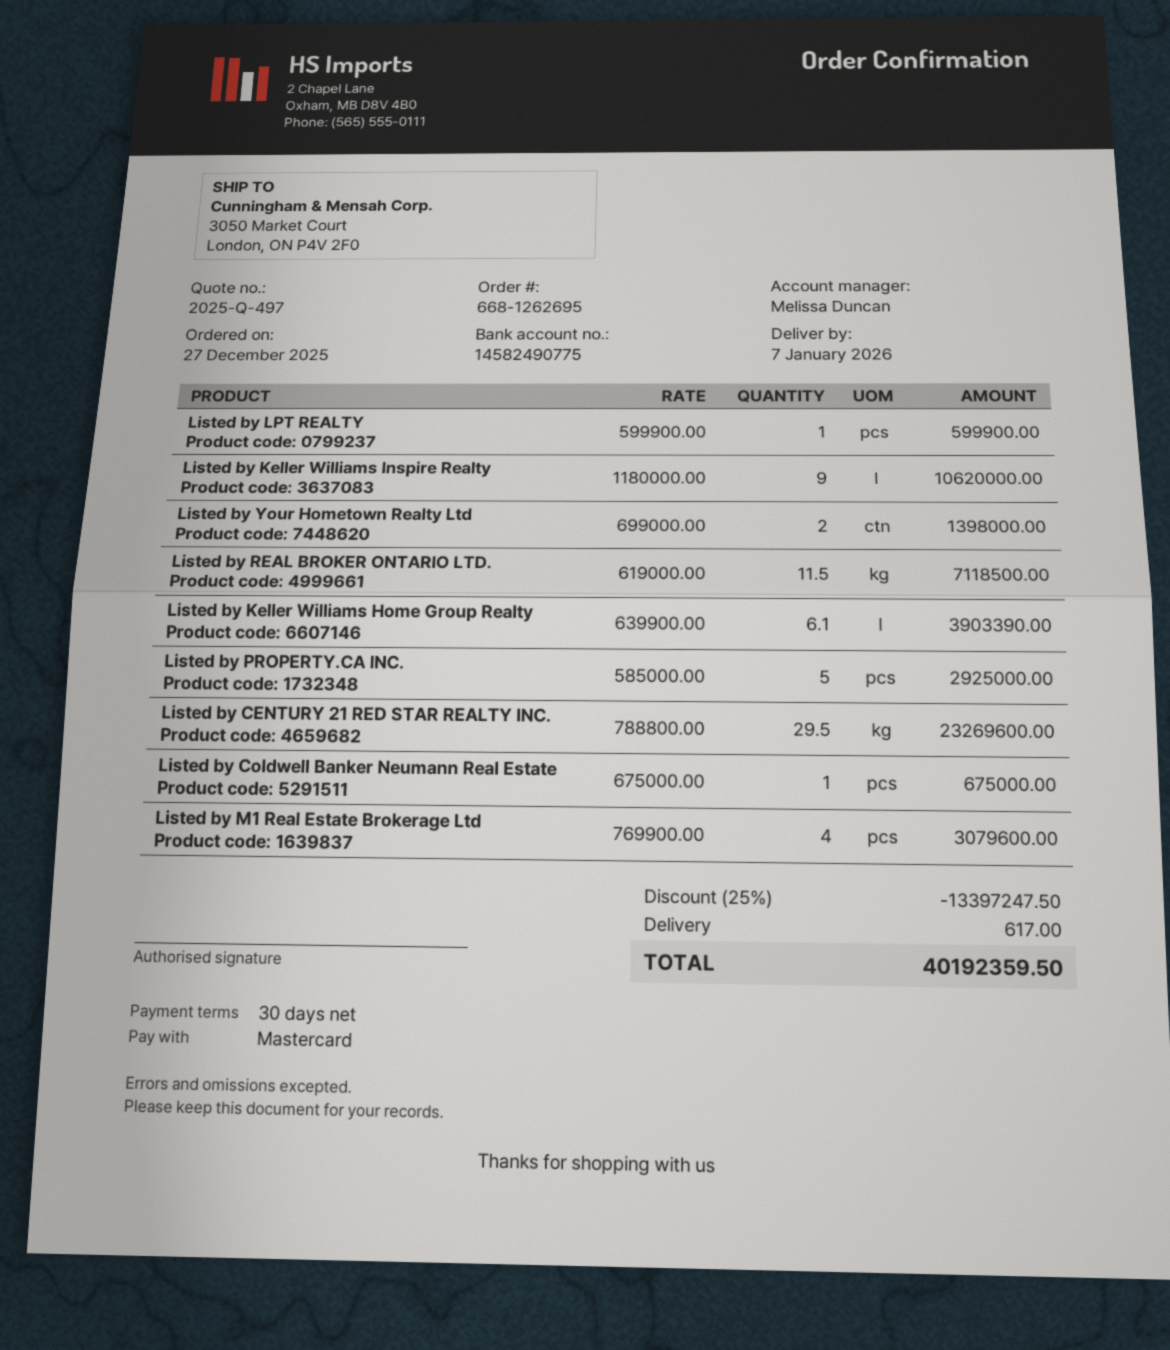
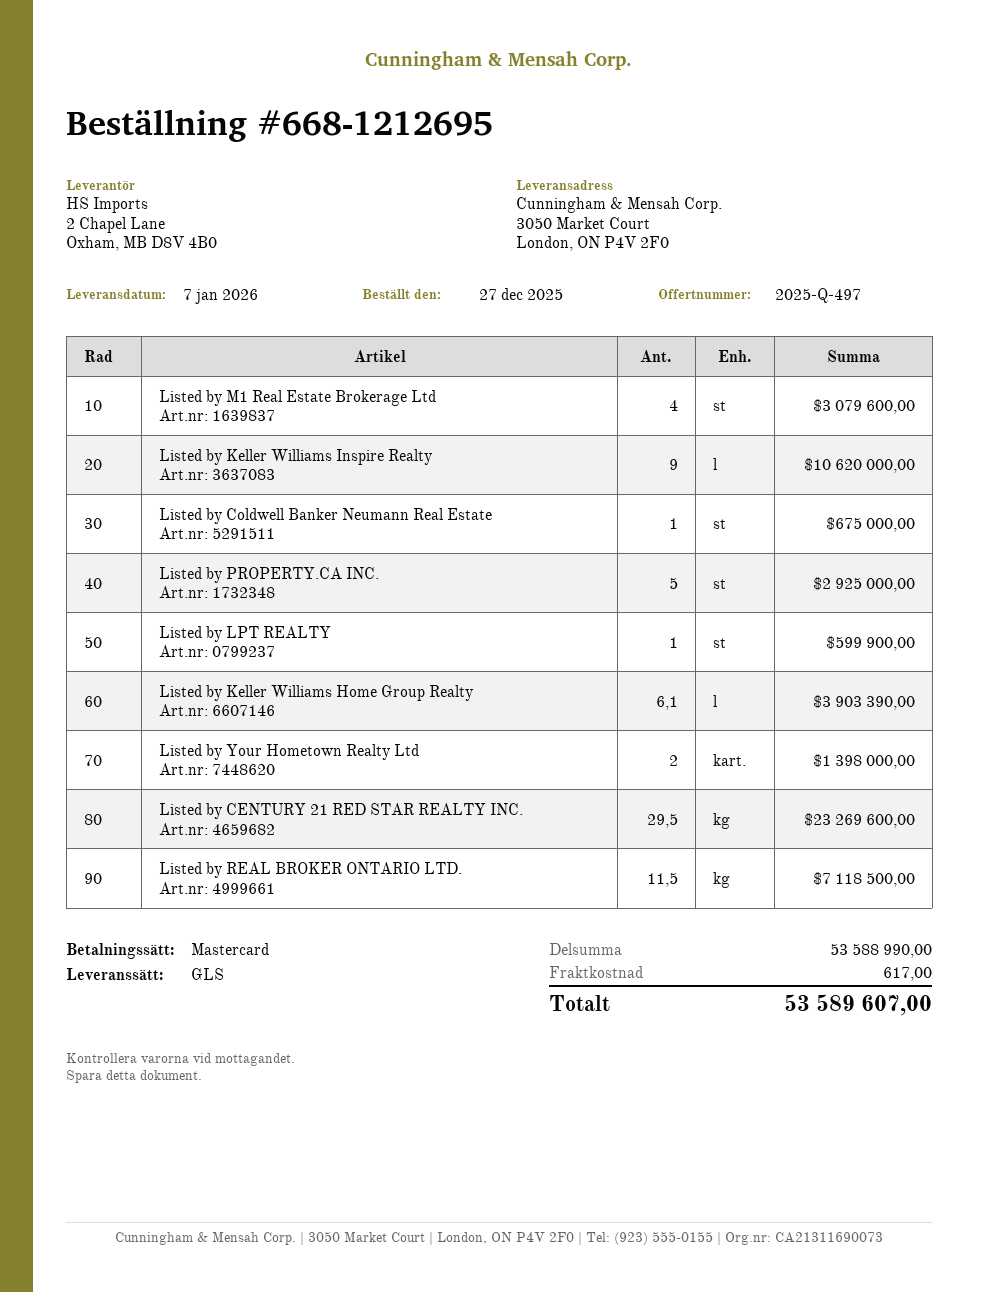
order number: 668-1262695 -> 668-1212695
discount: 25% = 13397247.50 -> none
total: 40192359.50 -> 53589607.00

